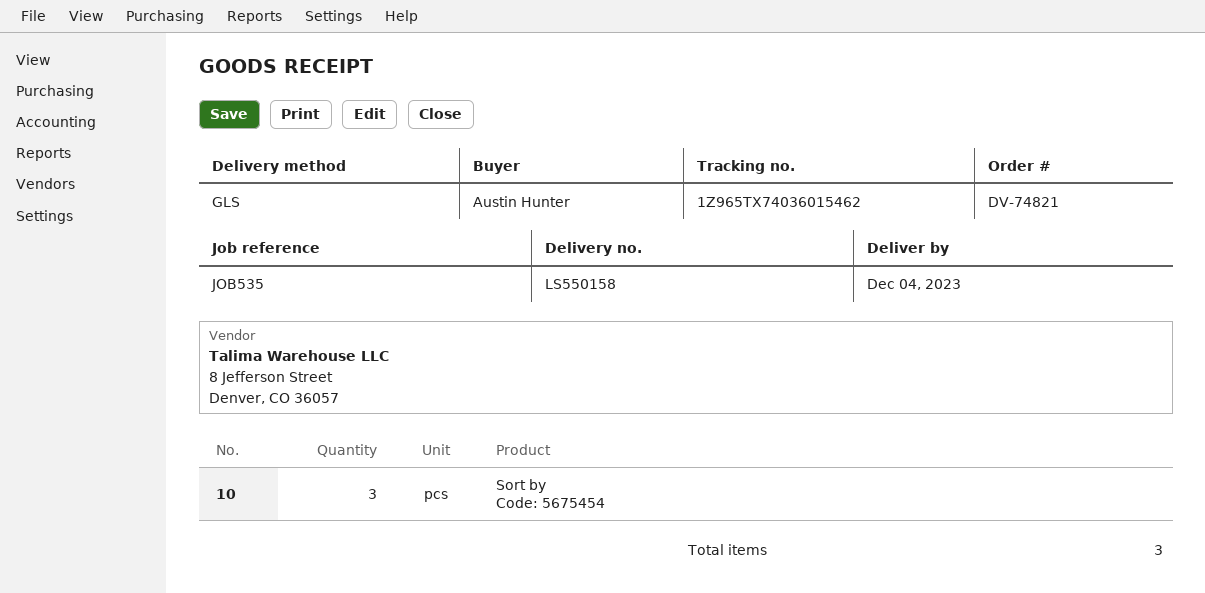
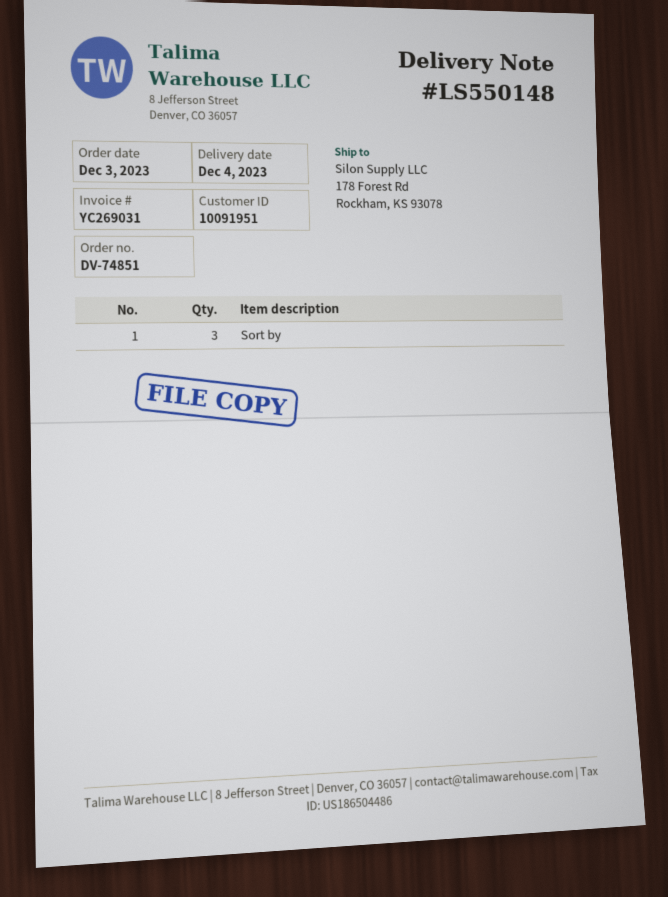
order number: DV-74821 -> DV-74851
delivery note number: LS550158 -> LS550148

